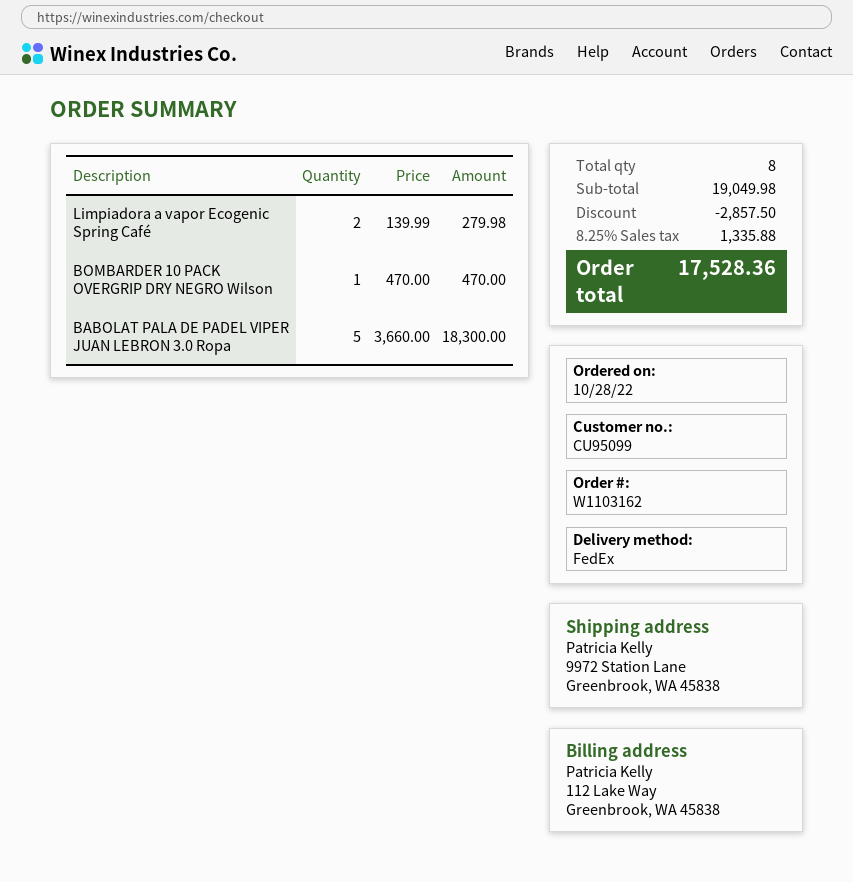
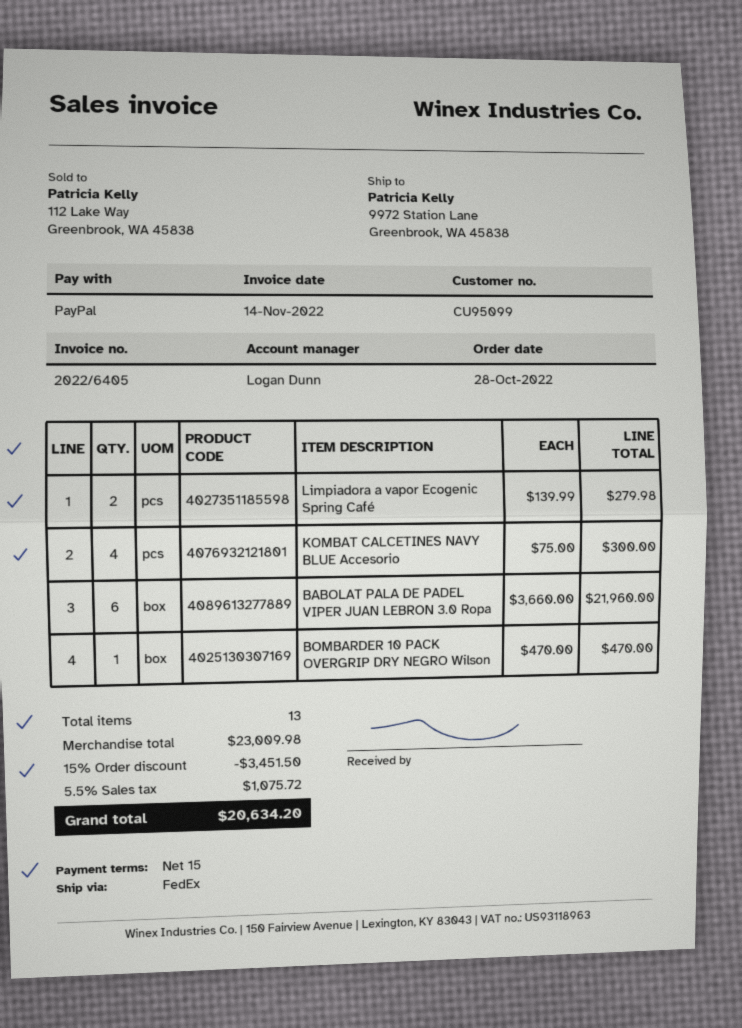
BABOLAT PALA DE PADEL VIPER JUAN LEBRON 3.0 Ropa: 5 x 3660.00 = 18300.00 -> 6 x 3660.00 = 21960.00
KOMBAT CALCETINES NAVY BLUE Accesorio: none -> 4 x 75.00 = 300.00
total quantity: 8 -> 13
subtotal: 19049.98 -> 23009.98
discount: 2857.50 -> 3451.50
tax: 8.25% = 1335.88 -> 5.5% = 1075.72
total: 17528.36 -> 20634.20

